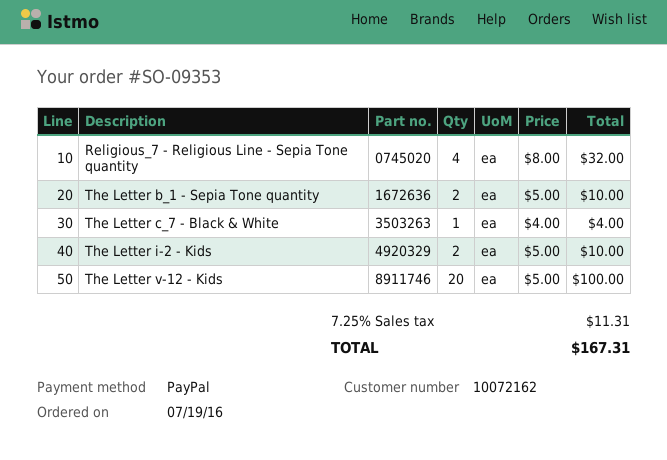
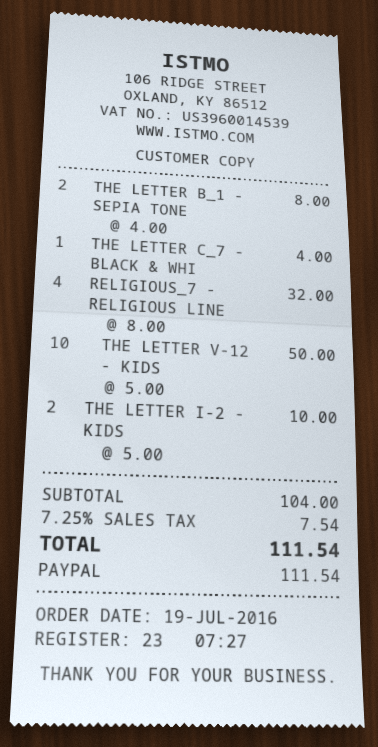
The Letter b_1 - Sepia Tone quantity: 2 x 5.00 = 10.00 -> 2 x 4.00 = 8.00
The Letter v-12 - Kids: 20 x 5.00 = 100.00 -> 10 x 5.00 = 50.00
tax: 7.25% = 11.31 -> 7.25% = 7.54
total: 167.31 -> 111.54

